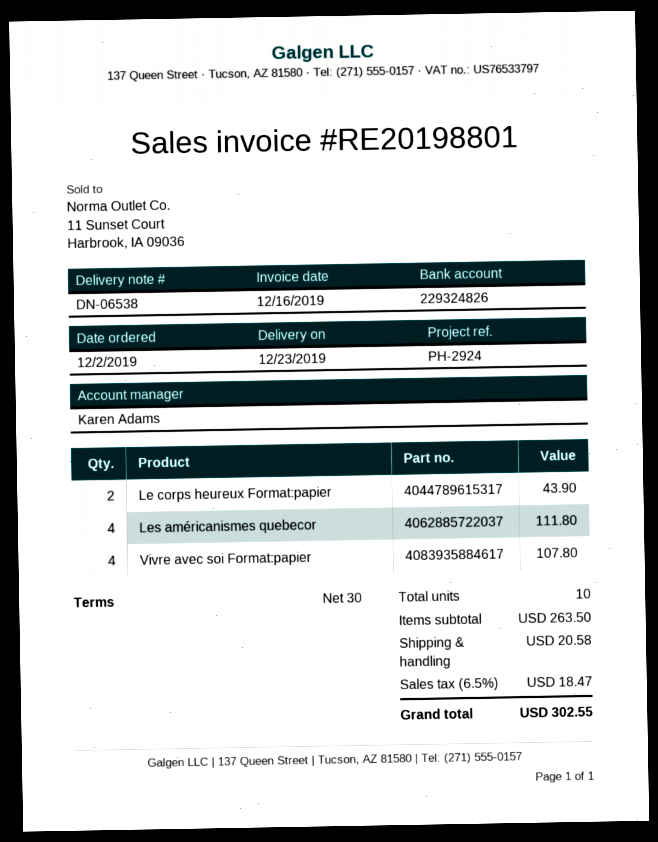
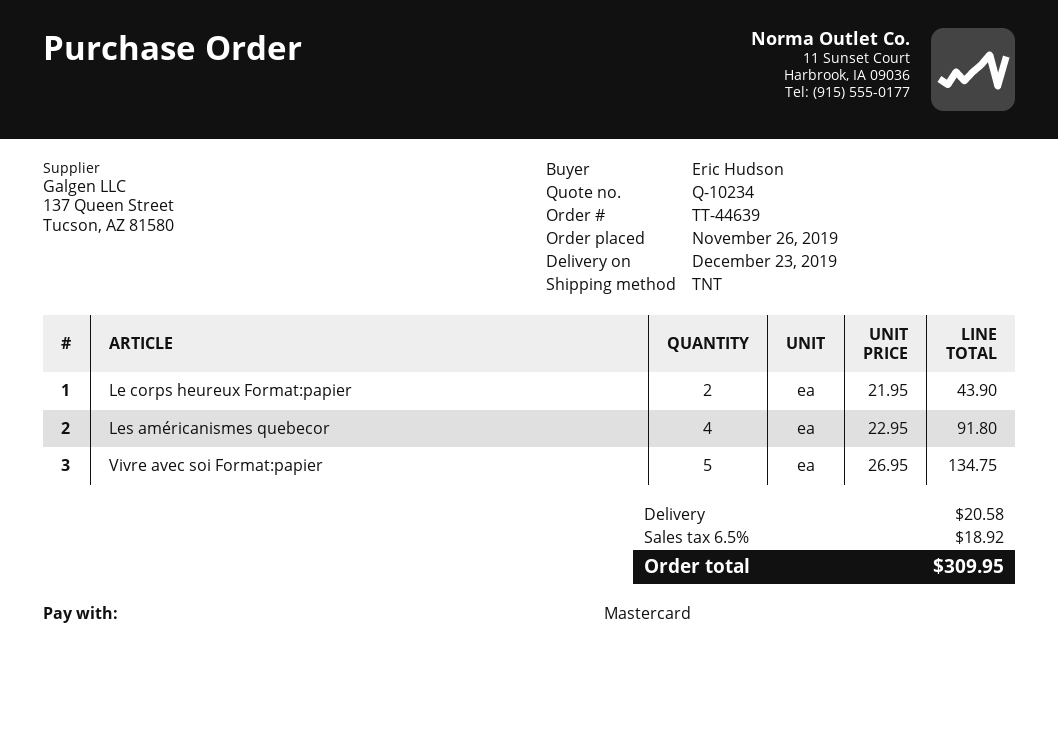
order date: 2019-12-02 -> 2019-11-26
Les américanismes quebecor: 4 for 111.80 -> 4 for 91.80
Vivre avec soi Format:papier: 4 for 107.80 -> 5 for 134.75
tax: 6.5% = 18.47 -> 6.5% = 18.92
total: 302.55 -> 309.95

